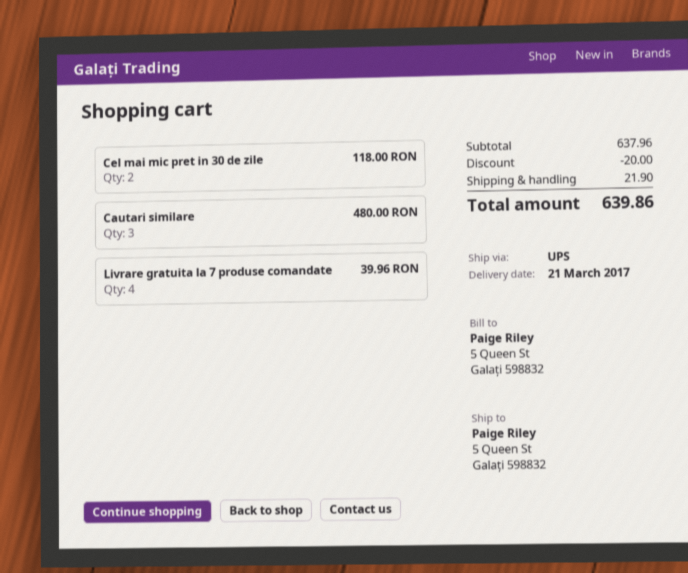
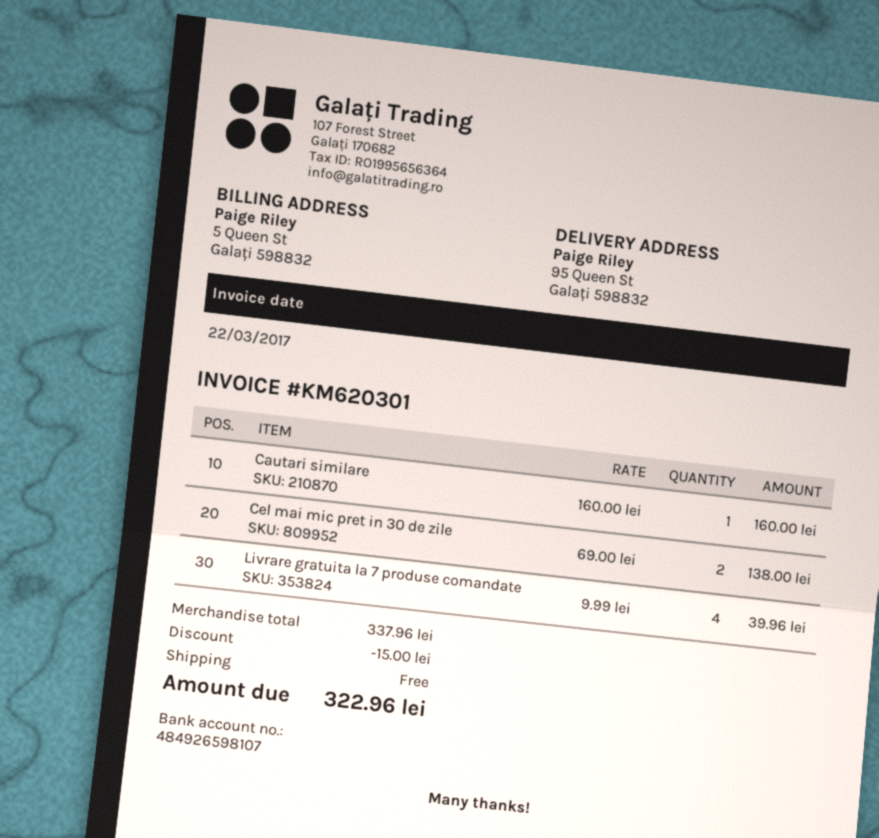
ship to: 5 Queen St, Galați 598832 -> 95 Queen St, Galați 598832
Cel mai mic pret in 30 de zile: 2 for 118.00 -> 2 for 138.00
Cautari similare: 3 for 480.00 -> 1 for 160.00
subtotal: 637.96 -> 337.96
discount: 20.00 -> 15.00
shipping: 21.90 -> 0.00
total: 639.86 -> 322.96

